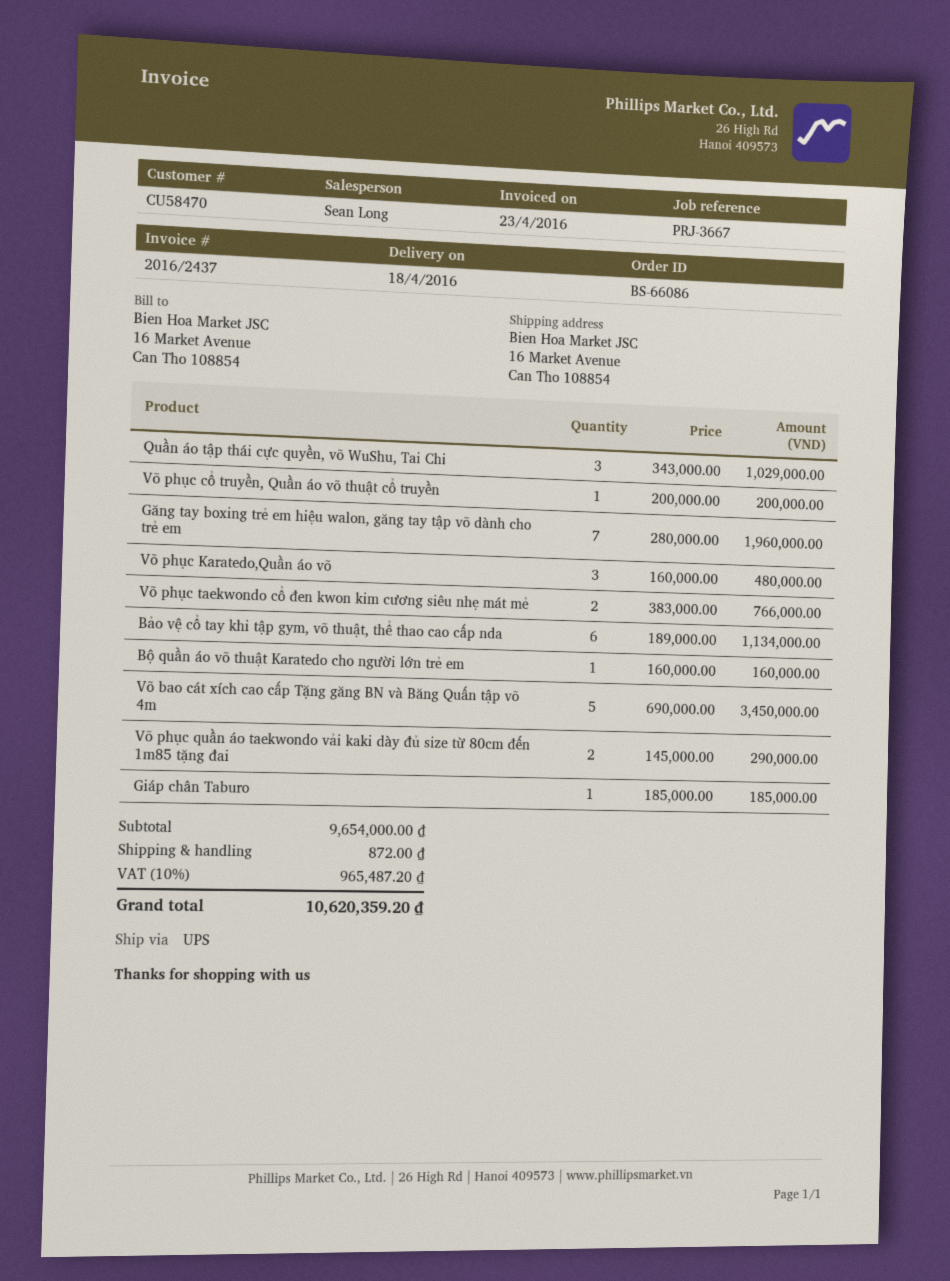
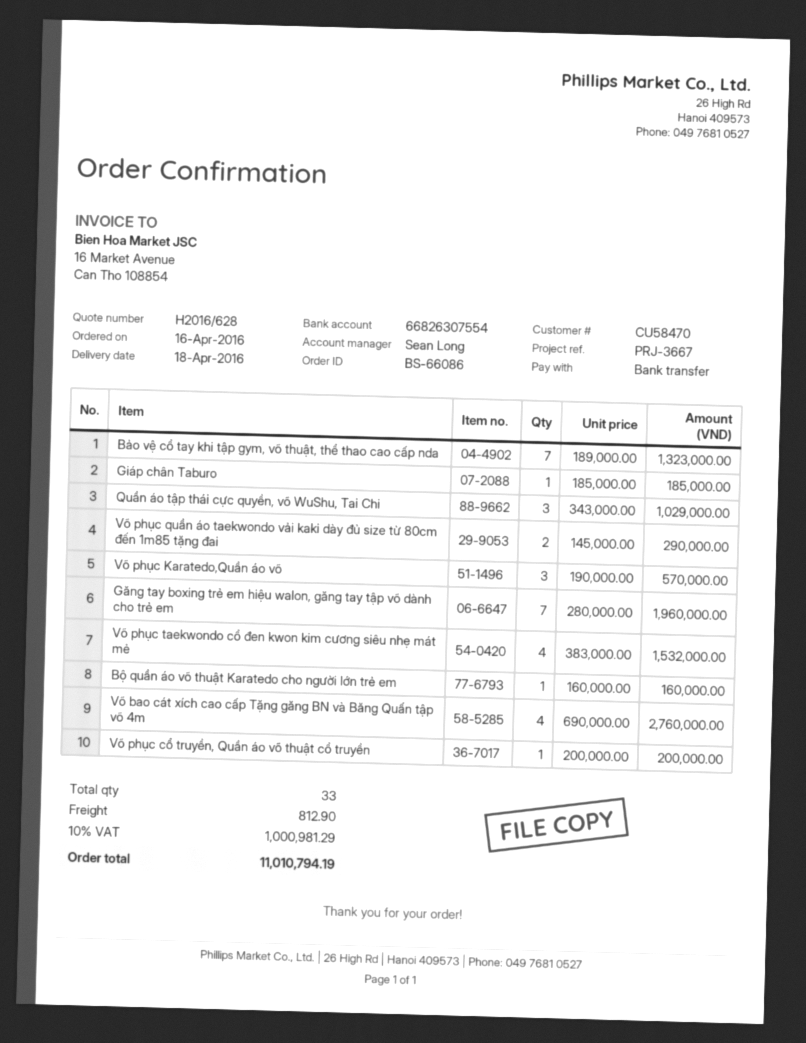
Võ phục Karatedo,Quần áo võ: 3 x 160000.00 = 480000.00 -> 3 x 190000.00 = 570000.00
Võ phục taekwondo cổ đen kwon kim cương siêu nhẹ mát mẻ: 2 x 383000.00 = 766000.00 -> 4 x 383000.00 = 1532000.00
Bảo vệ cổ tay khi tập gym, võ thuật, thể thao cao cấp nda: 6 x 189000.00 = 1134000.00 -> 7 x 189000.00 = 1323000.00
Võ bao cát xích cao cấp Tặng găng BN và Băng Quấn tập võ 4m: 5 x 690000.00 = 3450000.00 -> 4 x 690000.00 = 2760000.00
shipping: 872.00 -> 812.90
tax: 10% = 965487.20 -> 10% = 1000981.29
total: 10620359.20 -> 11010794.19

